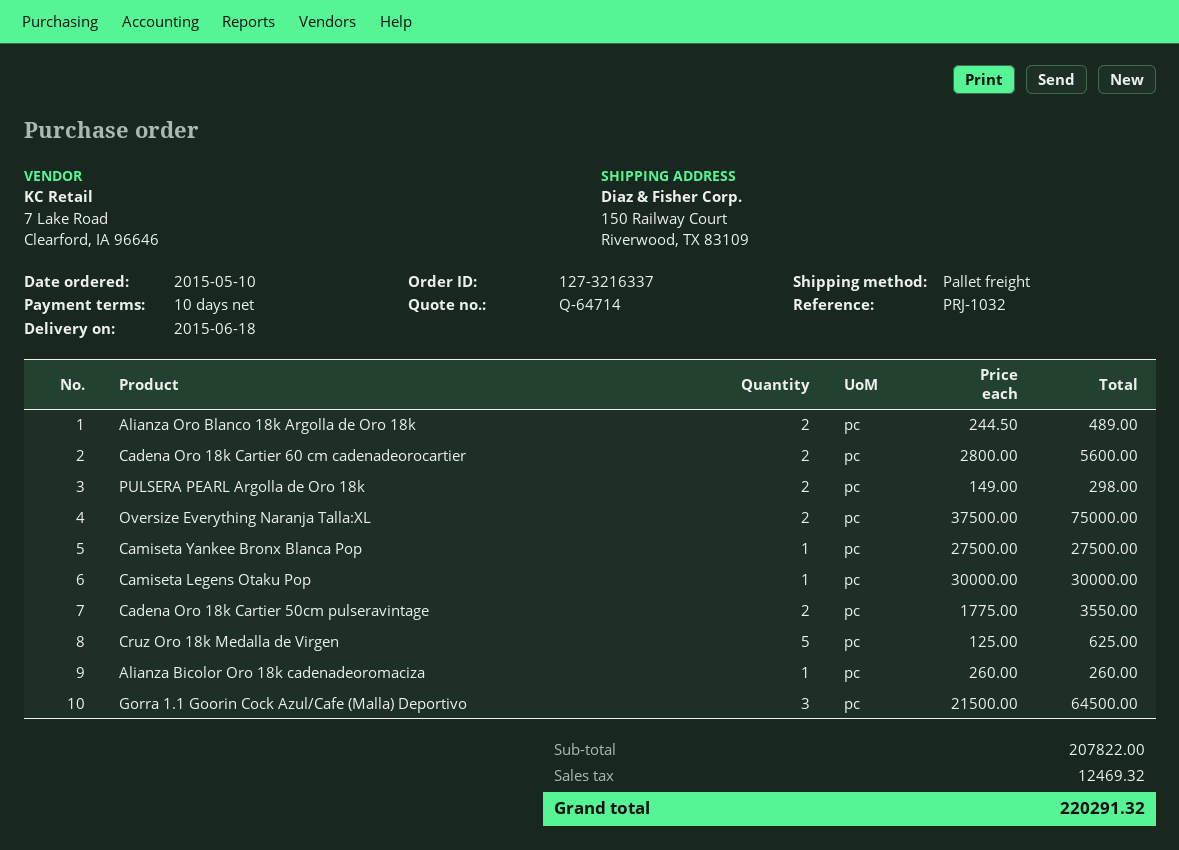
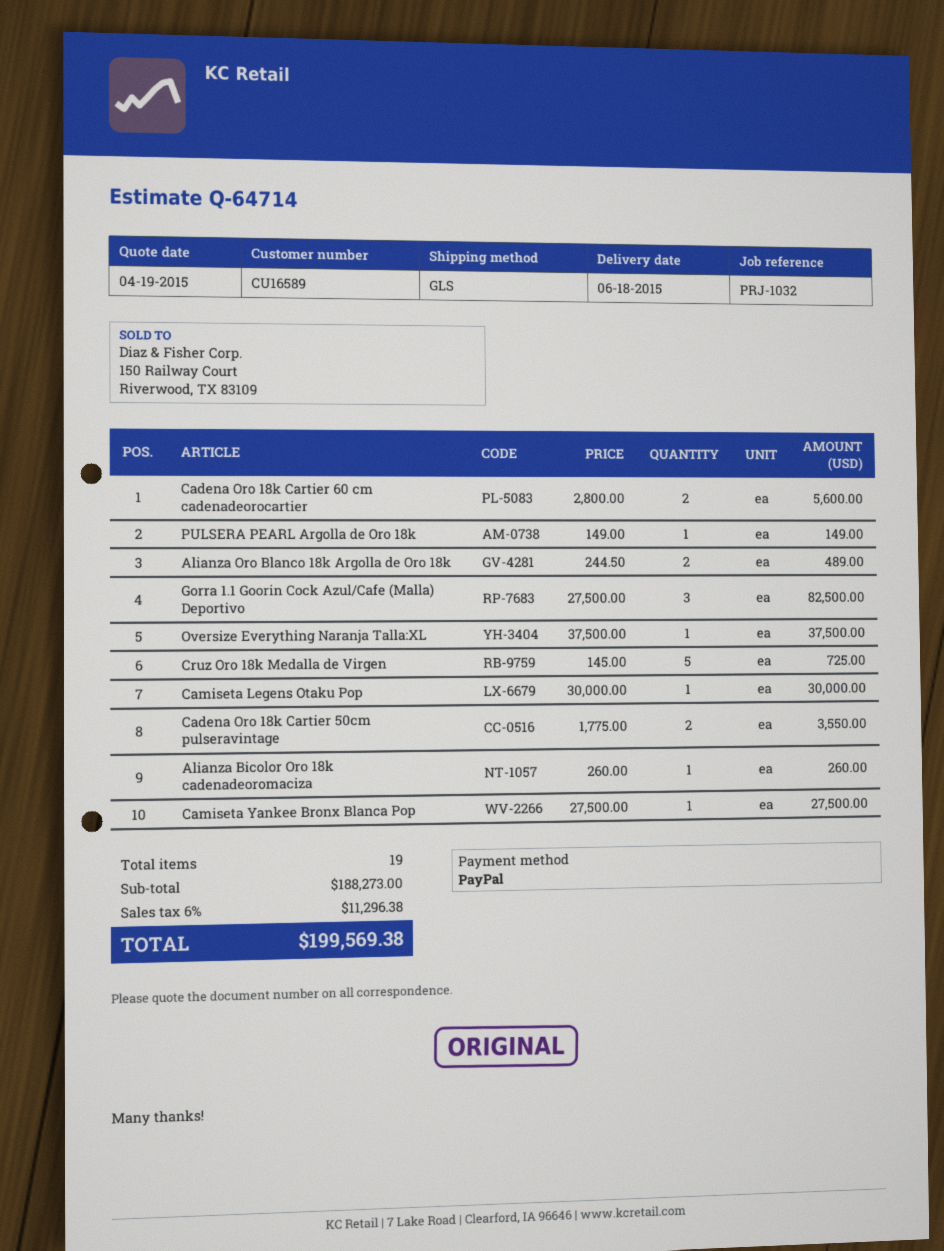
shipping method: pallet freight -> GLS
PULSERA PEARL Argolla de Oro 18k: 2 x 149.00 = 298.00 -> 1 x 149.00 = 149.00
Oversize Everything Naranja Talla:XL: 2 x 37500.00 = 75000.00 -> 1 x 37500.00 = 37500.00
Cruz Oro 18k Medalla de Virgen: 5 x 125.00 = 625.00 -> 5 x 145.00 = 725.00
Gorra 1.1 Goorin Cock Azul/Cafe (Malla) Deportivo: 3 x 21500.00 = 64500.00 -> 3 x 27500.00 = 82500.00
subtotal: 207822.00 -> 188273.00
tax: 12469.32 -> 11296.38
total: 220291.32 -> 199569.38

